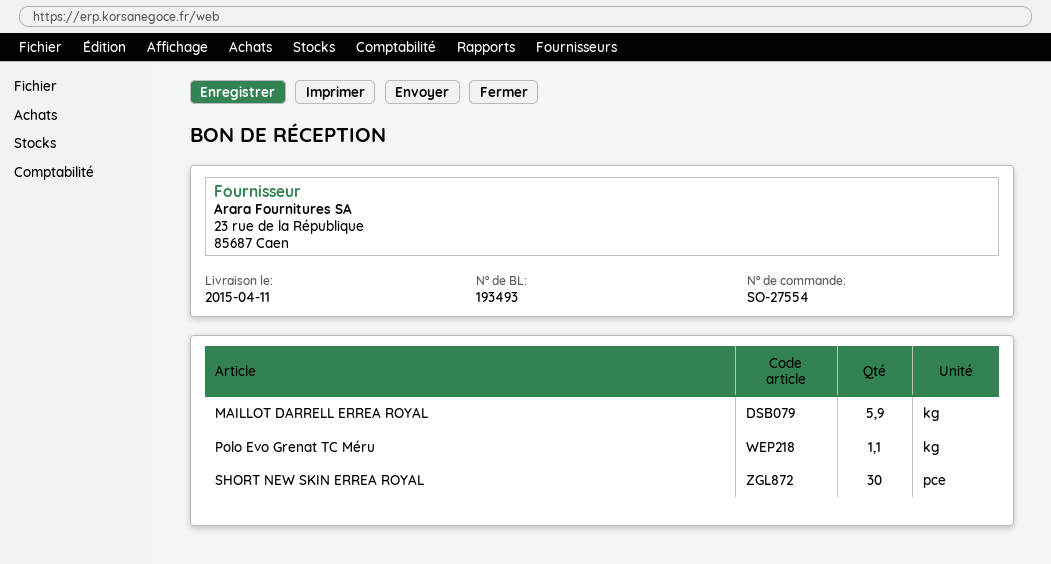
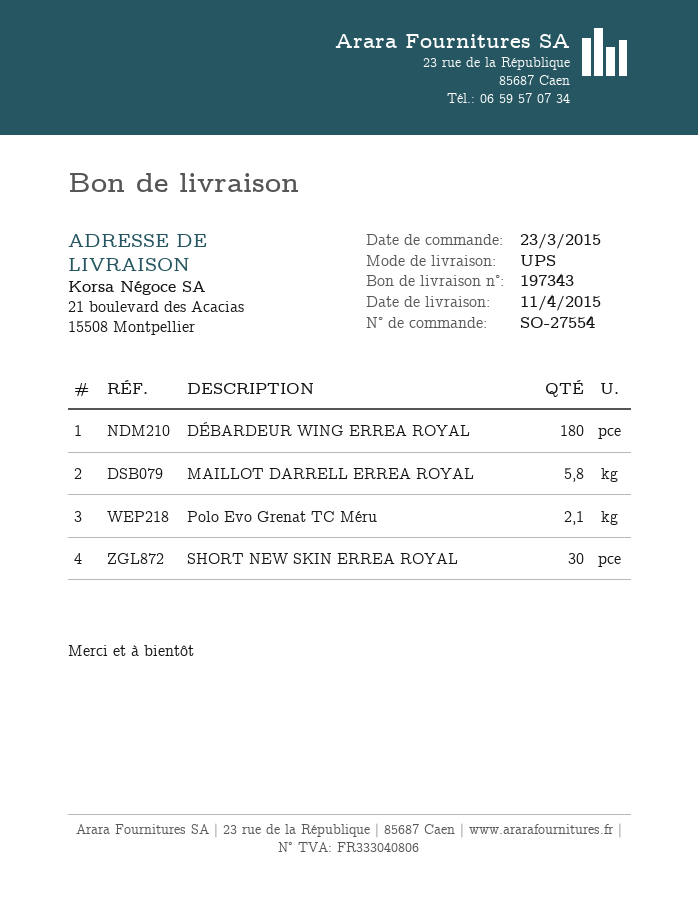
delivery note number: 193493 -> 197343
MAILLOT DARRELL ERREA ROYAL: 5.9 -> 5.8
Polo Evo Grenat TC Méru: 1.1 -> 2.1
DÉBARDEUR WING ERREA ROYAL: none -> 180

